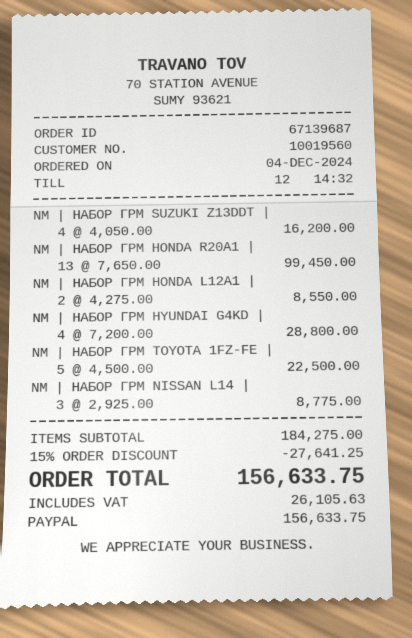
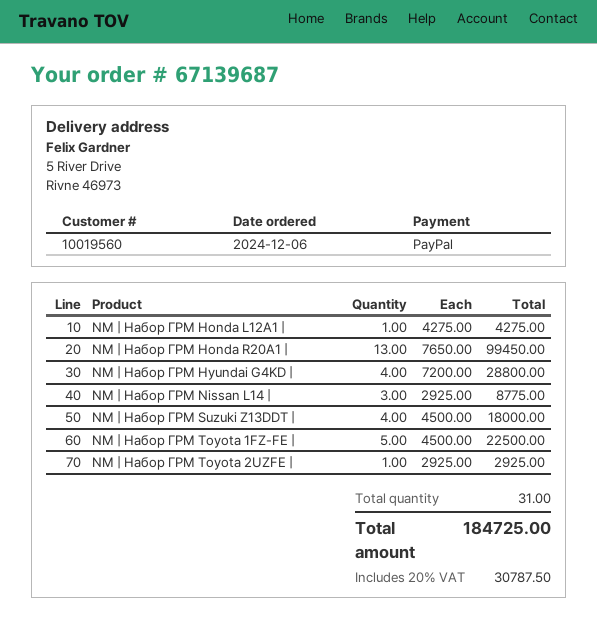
order date: 2024-12-04 -> 2024-12-06
NM | НАБОР ГРМ SUZUKI Z13DDT |: 4 x 4050.00 = 16200.00 -> 4 x 4500.00 = 18000.00
NM | НАБОР ГРМ HONDA L12A1 |: 2 x 4275.00 = 8550.00 -> 1 x 4275.00 = 4275.00
NM | Набор ГРМ Toyota 2UZFE |: none -> 1 x 2925.00 = 2925.00
discount: 15% = 27641.25 -> none
tax: 26105.63 -> 30787.50
total: 156633.75 -> 184725.00

